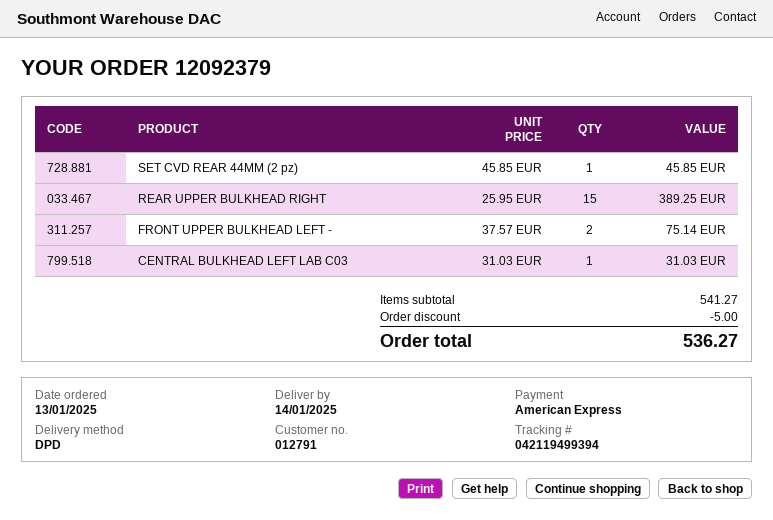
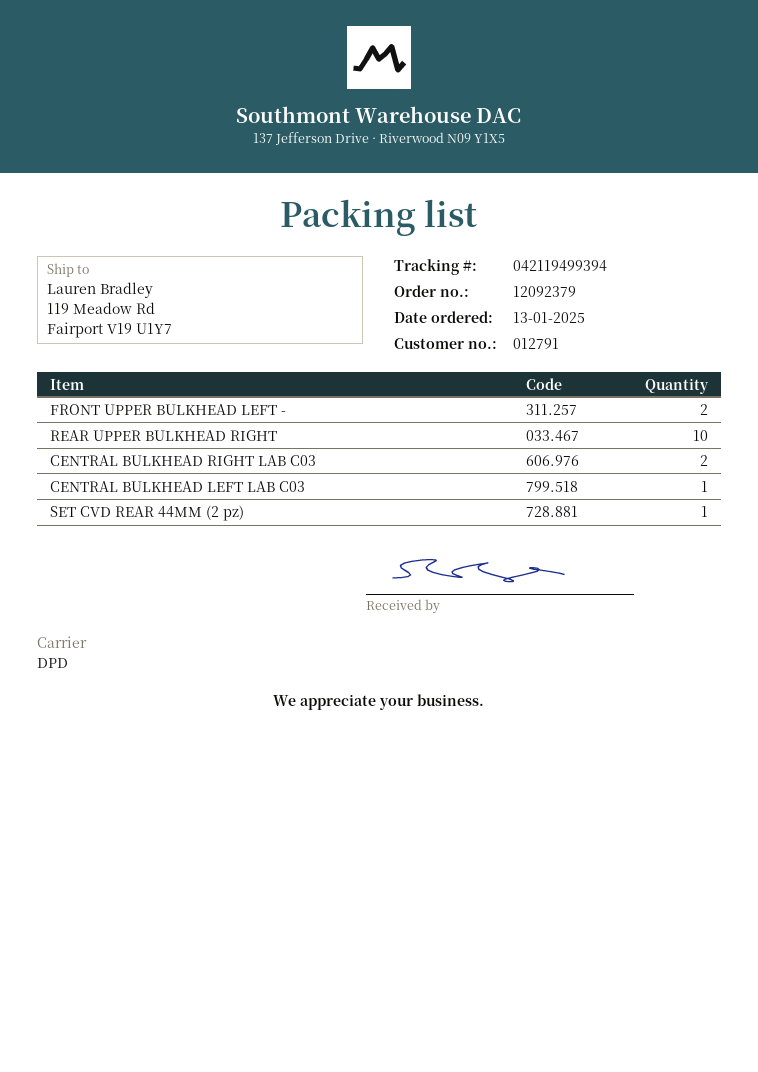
REAR UPPER BULKHEAD RIGHT: 15 -> 10
CENTRAL BULKHEAD RIGHT LAB C03: none -> 2

